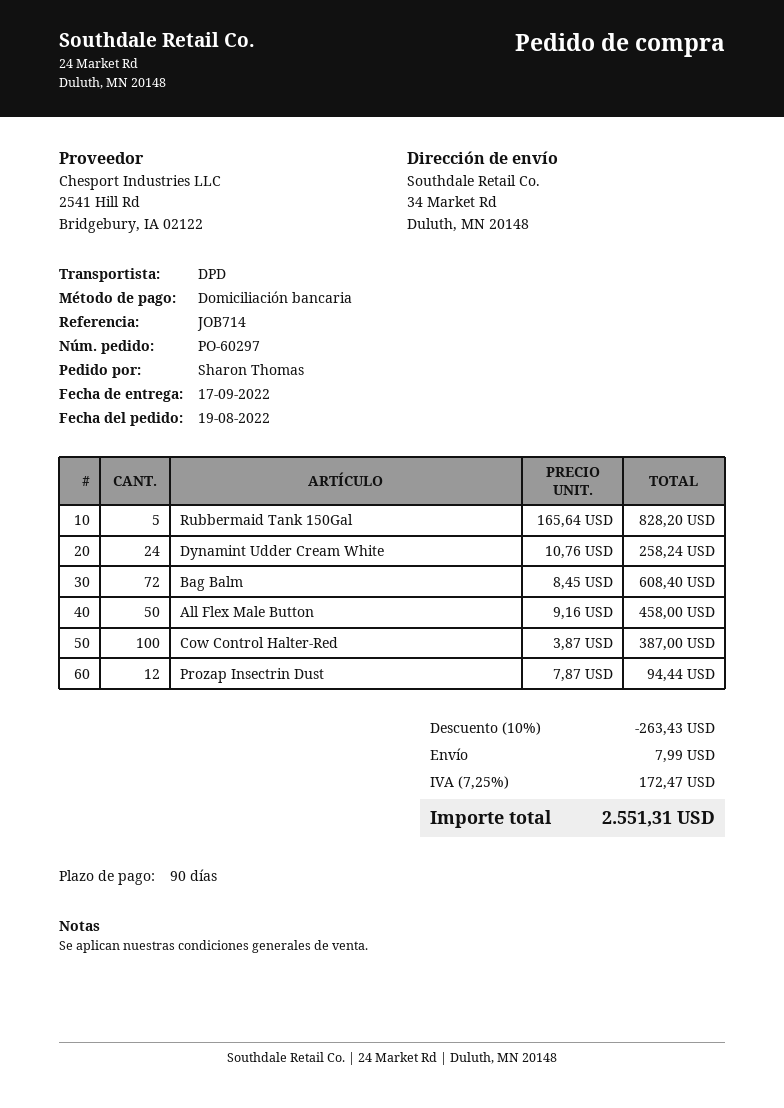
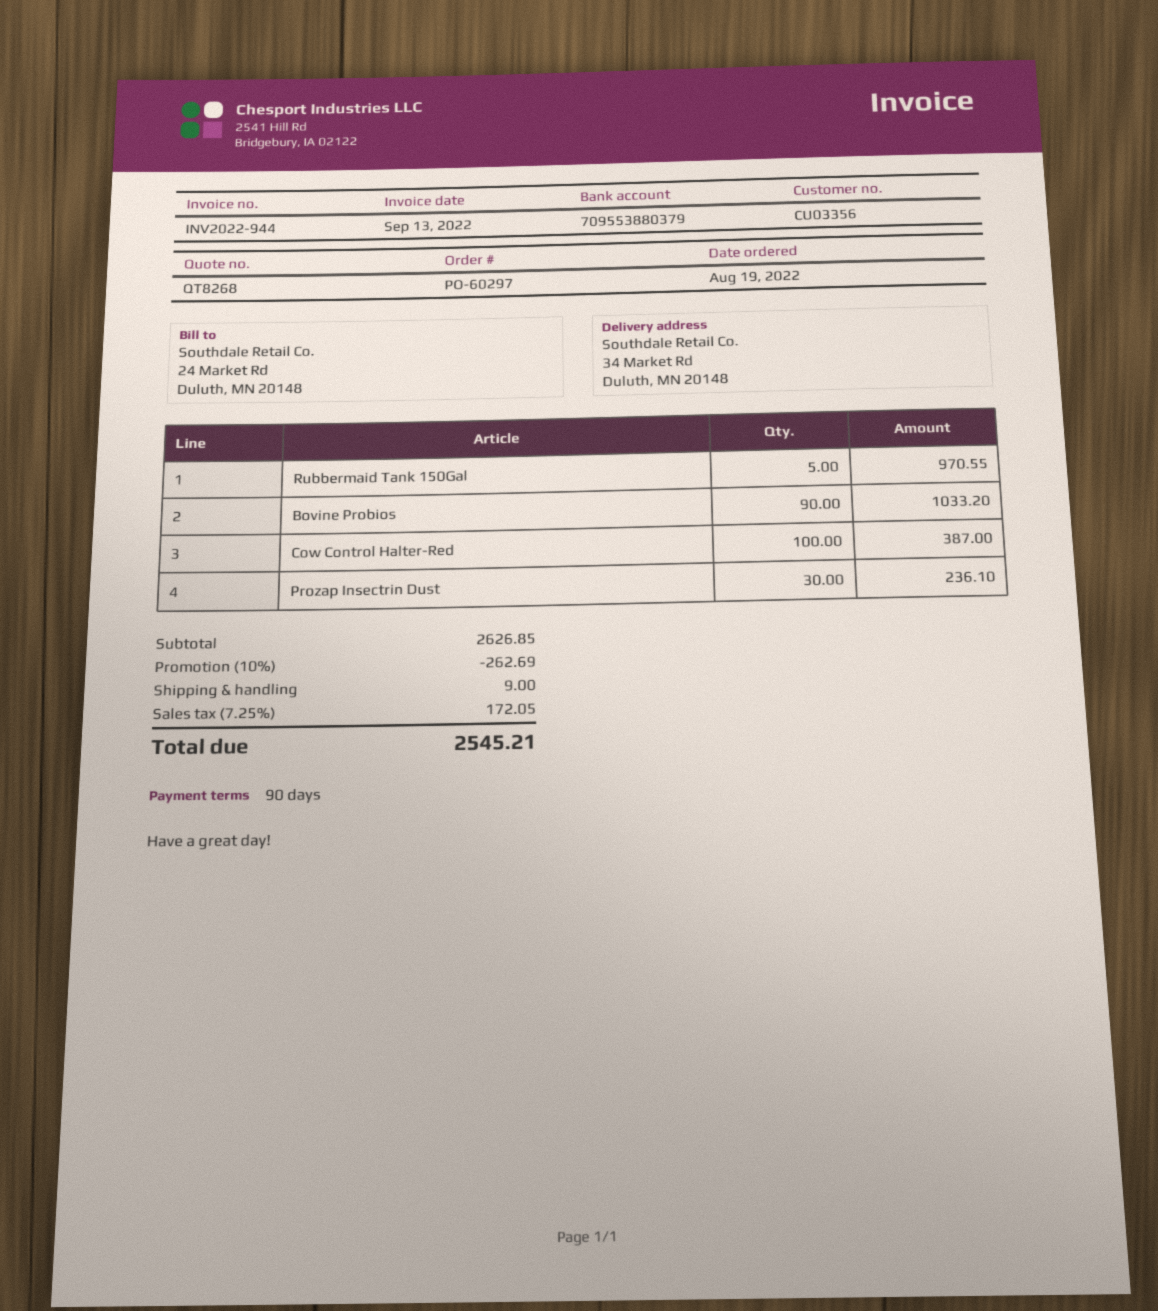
Rubbermaid Tank 150Gal: 5 for 828.20 -> 5 for 970.55
Dynamint Udder Cream White: 24 for 258.24 -> none
Bag Balm: 72 for 608.40 -> none
All Flex Male Button: 50 for 458.00 -> none
Prozap Insectrin Dust: 12 for 94.44 -> 30 for 236.10
Bovine Probios: none -> 90 for 1033.20
discount: 10% = 263.43 -> 10% = 262.69
shipping: 7.99 -> 9.00
tax: 7.25% = 172.47 -> 7.25% = 172.05
total: 2551.31 -> 2545.21

